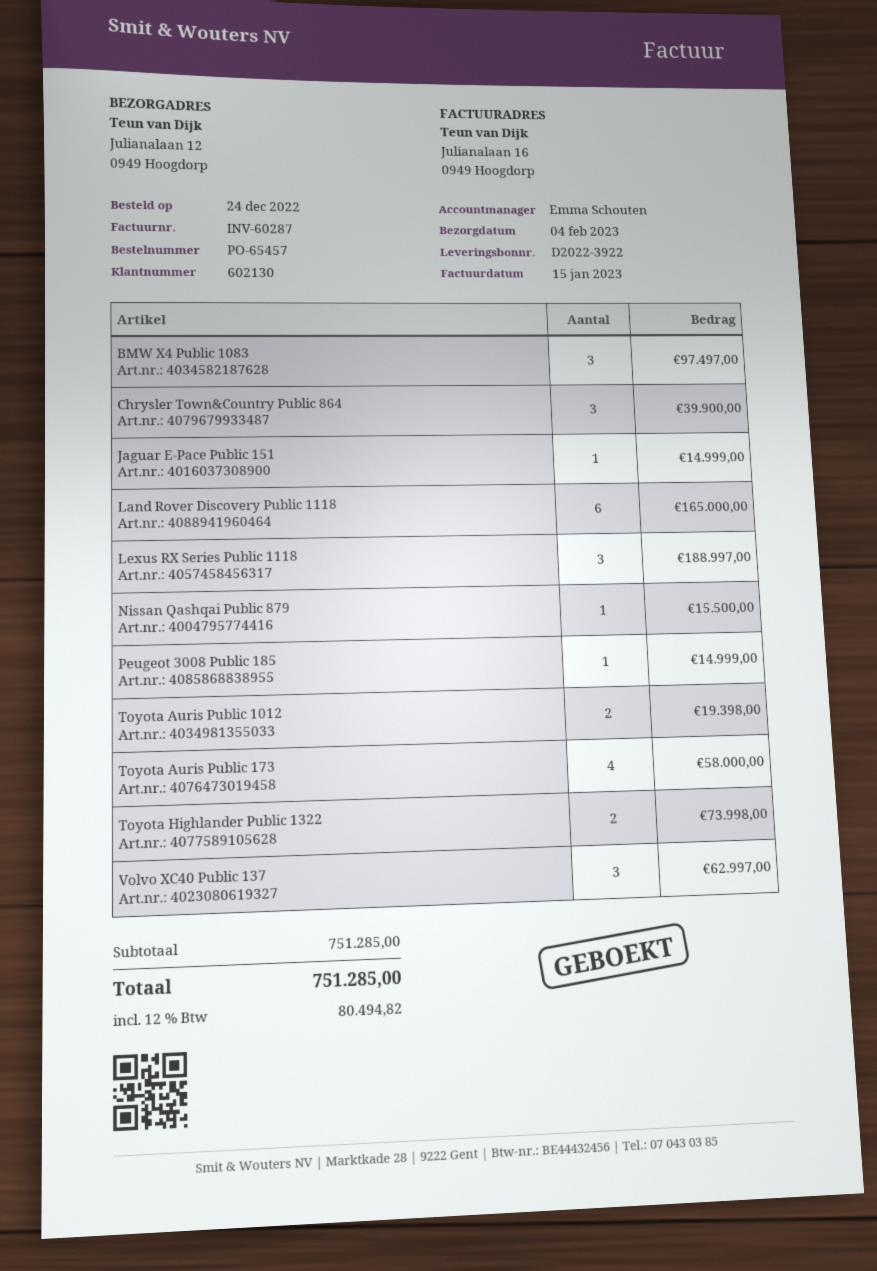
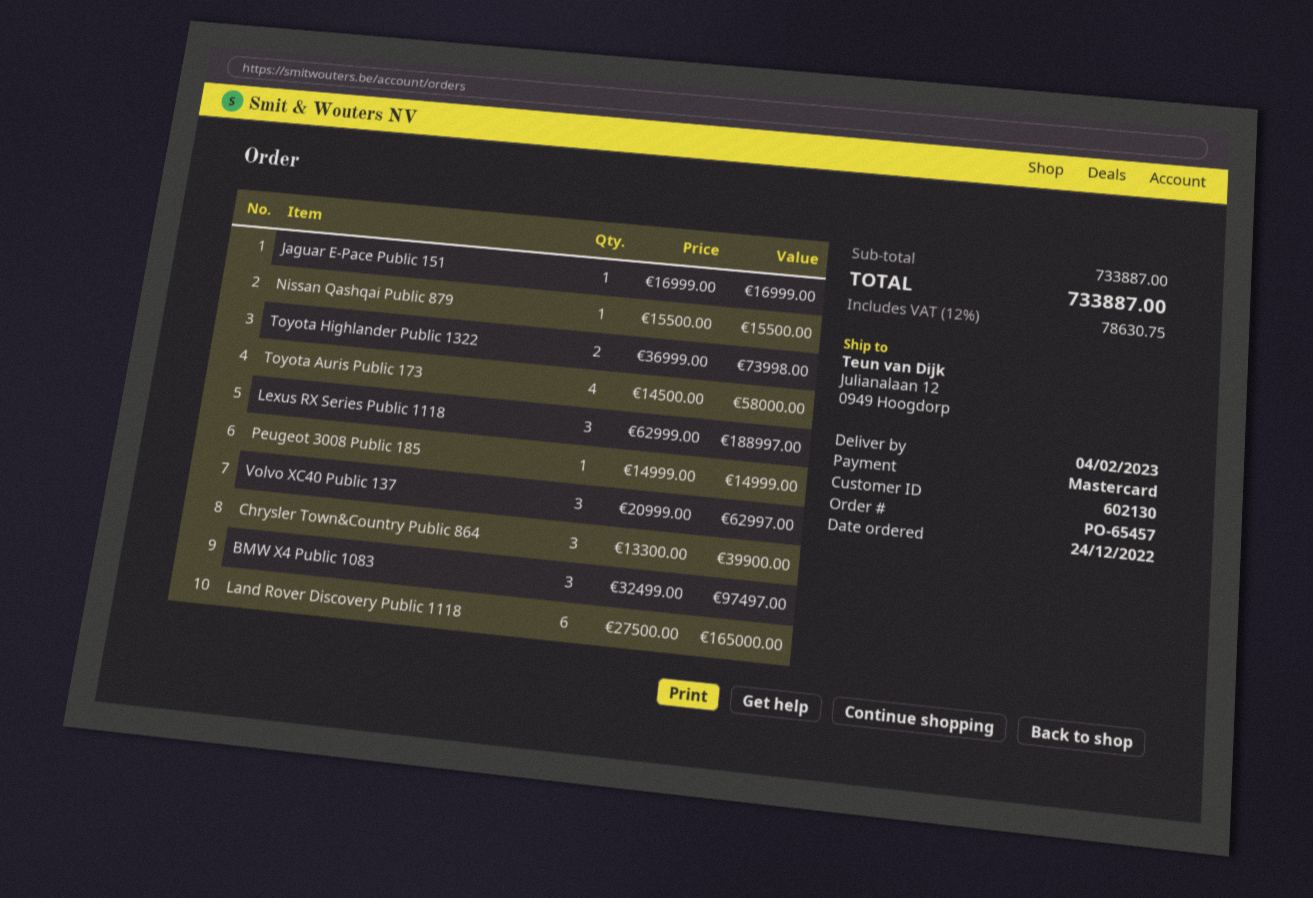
Jaguar E-Pace Public 151: 1 for 14999.00 -> 1 for 16999.00
Toyota Auris Public 1012: 2 for 19398.00 -> none
subtotal: 751285.00 -> 733887.00
tax: 12% = 80494.82 -> 12% = 78630.75
total: 751285.00 -> 733887.00

